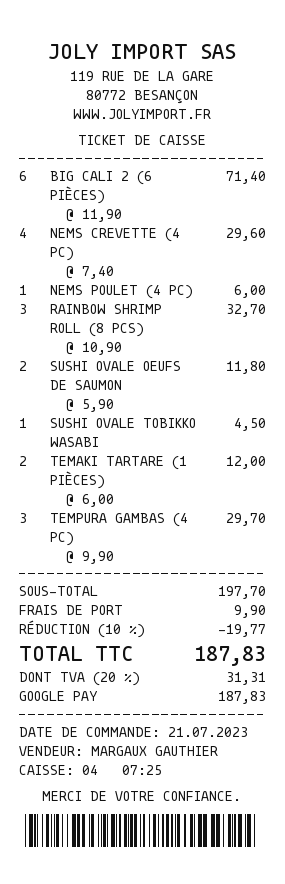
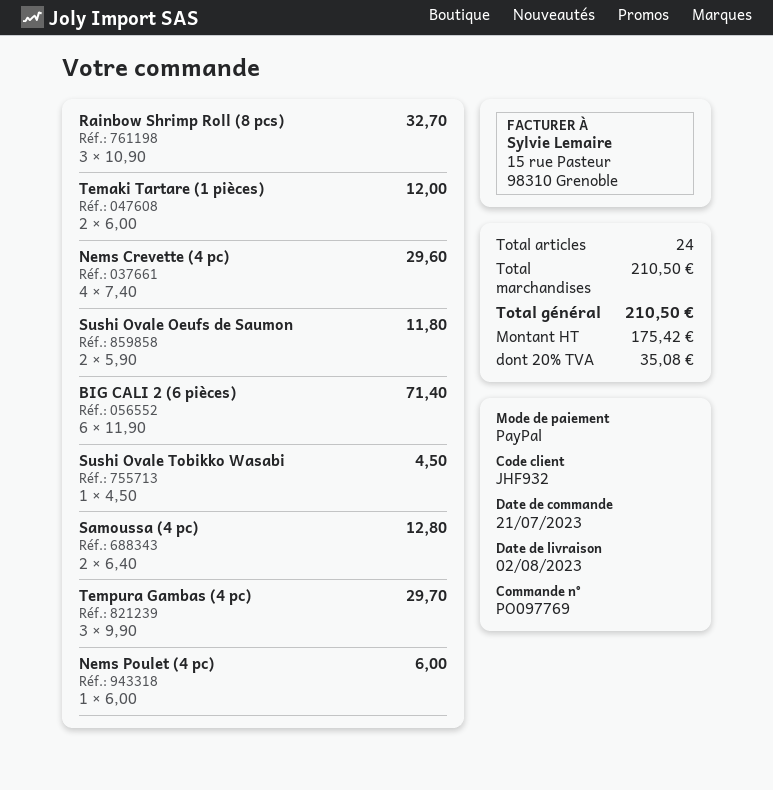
payment method: Google Pay -> PayPal
Samoussa (4 pc): none -> 2 x 6.40 = 12.80
subtotal: 197.70 -> 210.50
discount: 10% = 19.77 -> none
shipping: 9.90 -> none
tax: 20% = 31.31 -> 20% = 35.08
total: 187.83 -> 210.50

